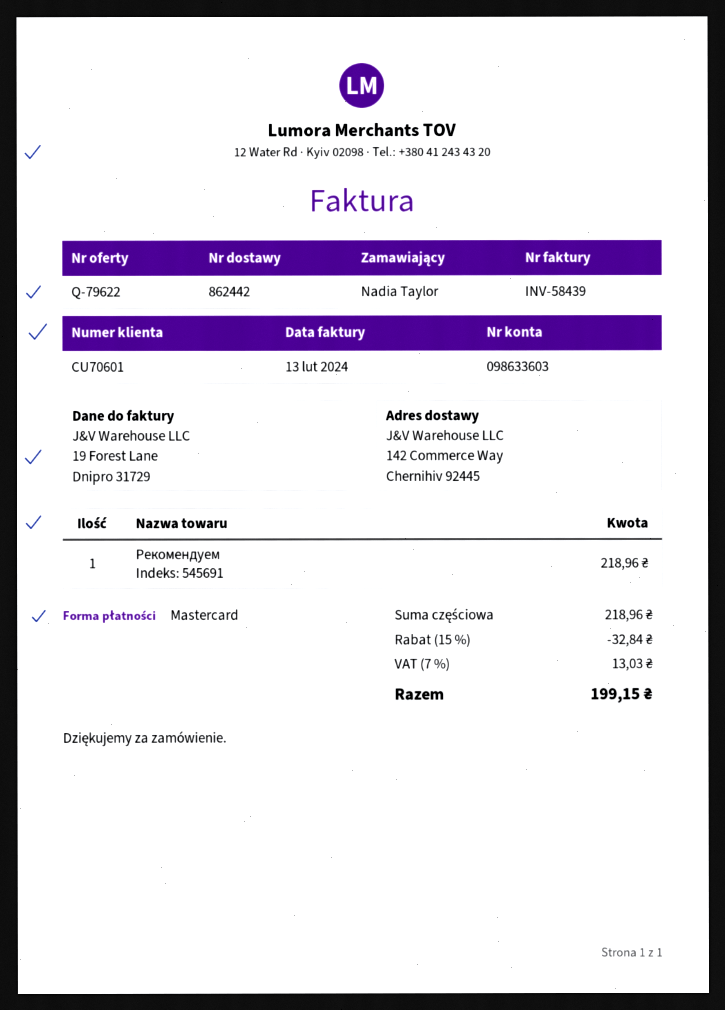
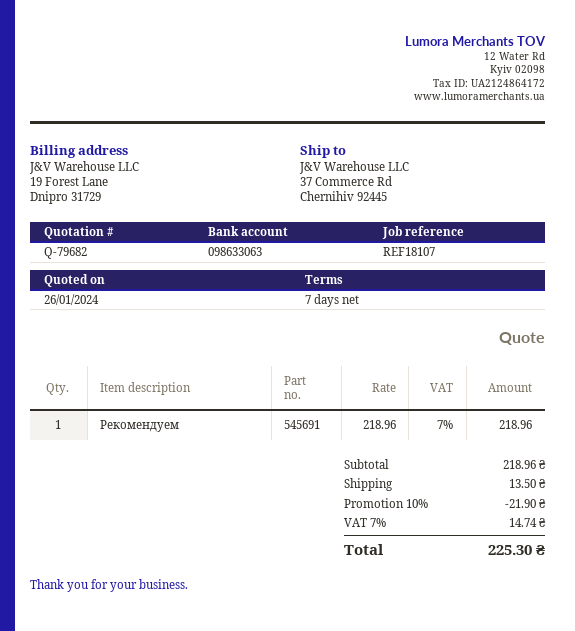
quote number: Q-79622 -> Q-79682
bank account: 098633603 -> 098633063
ship to: 142 Commerce Way, Chernihiv 92445 -> 37 Commerce Rd, Chernihiv 92445
discount: 15% = 32.84 -> 10% = 21.90
shipping: none -> 13.50
tax: 7% = 13.03 -> 7% = 14.74
total: 199.15 -> 225.30

